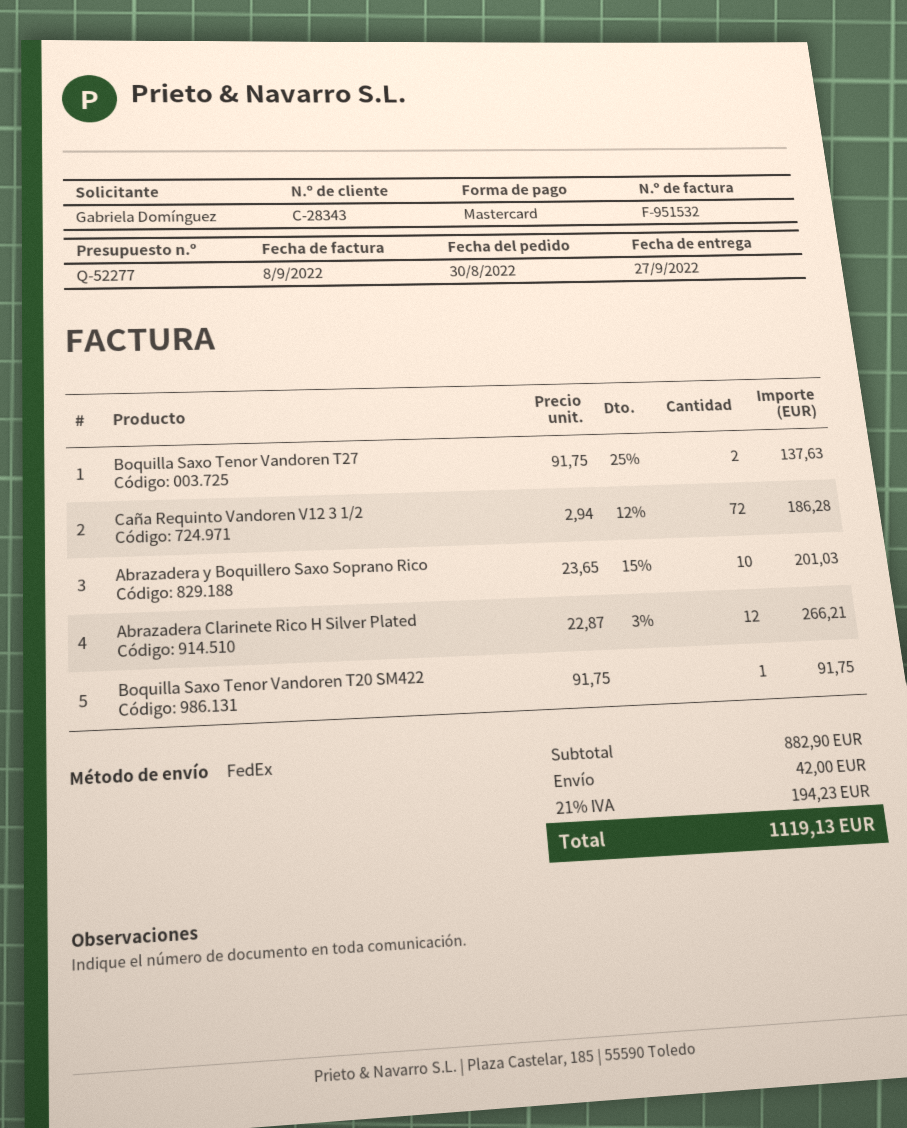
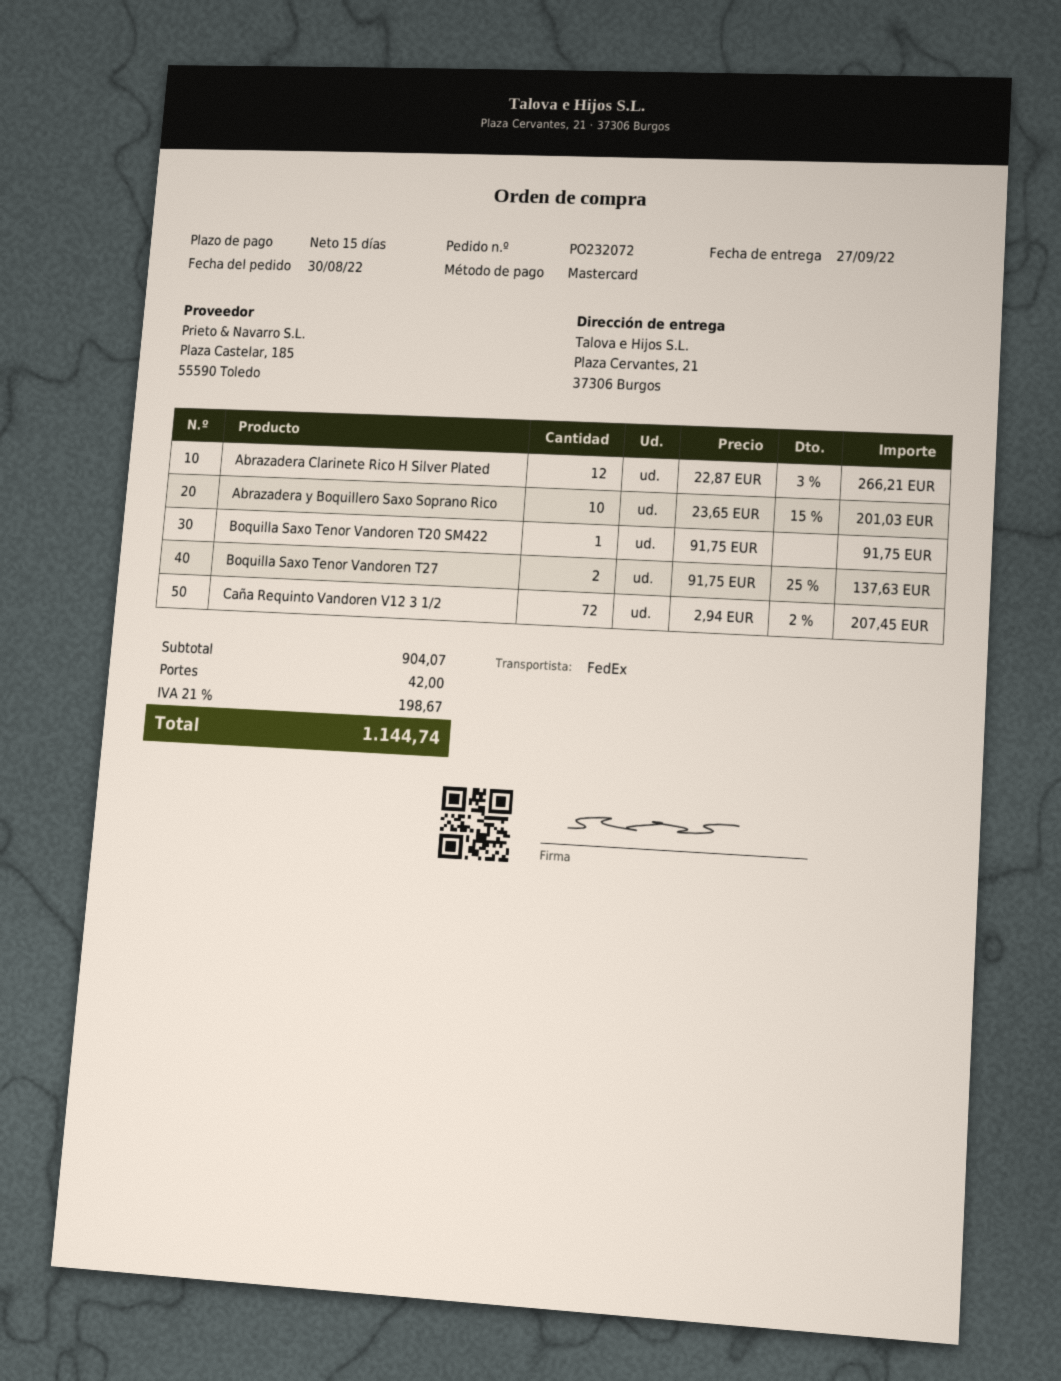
Caña Requinto Vandoren V12 3 1/2: 72 x 2.94 - 12% = 186.28 -> 72 x 2.94 - 2% = 207.45
subtotal: 882.90 -> 904.07
tax: 21% = 194.23 -> 21% = 198.67
total: 1119.13 -> 1144.74

